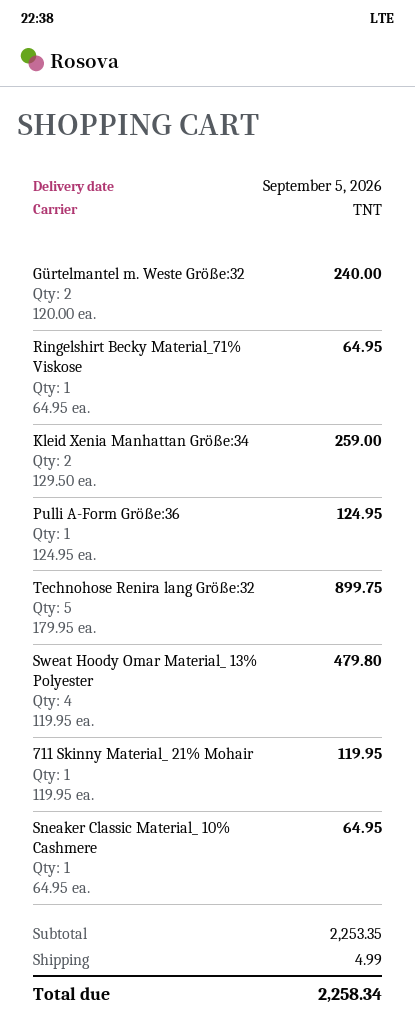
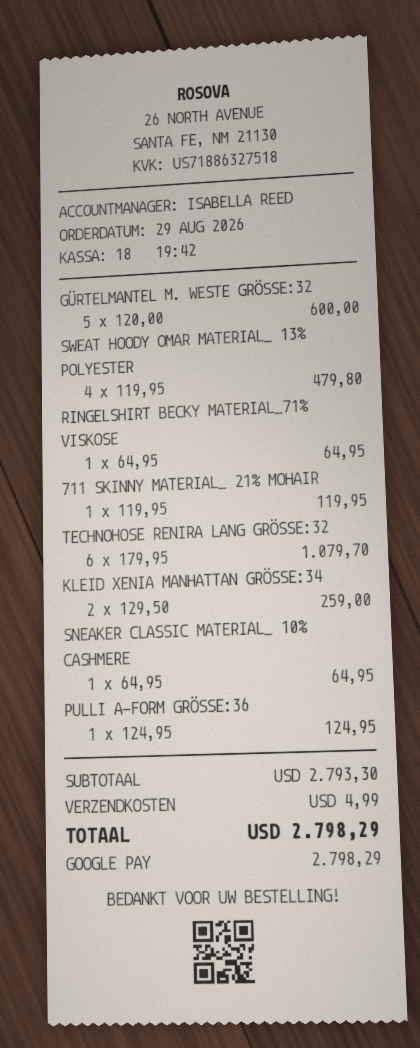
Gürtelmantel m. Weste Größe:32: 2 x 120.00 = 240.00 -> 5 x 120.00 = 600.00
Technohose Renira lang Größe:32: 5 x 179.95 = 899.75 -> 6 x 179.95 = 1079.70
subtotal: 2253.35 -> 2793.30
total: 2258.34 -> 2798.29

